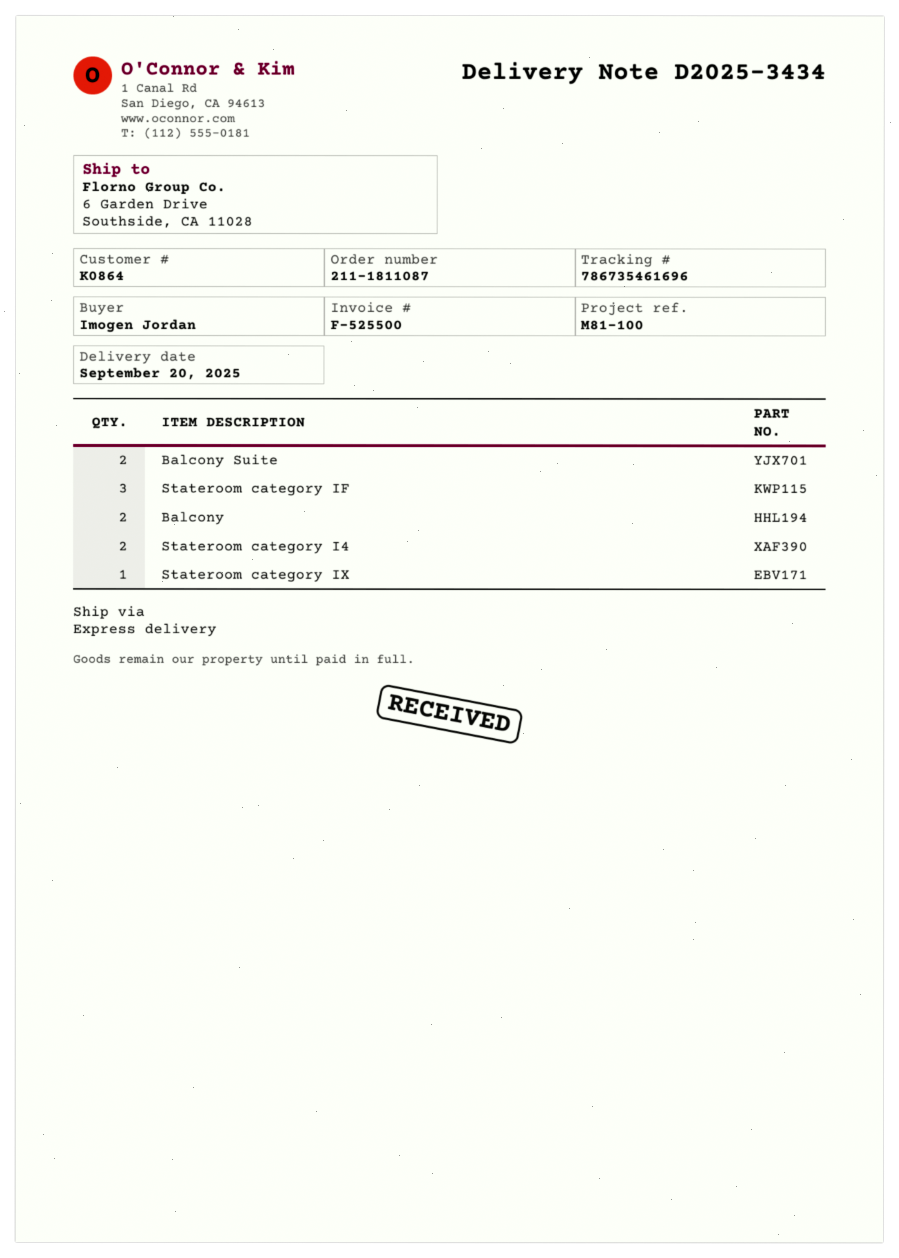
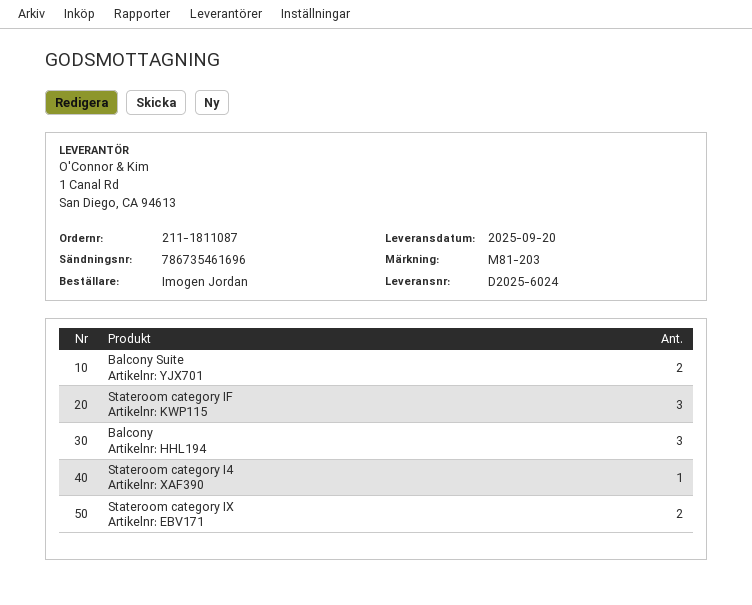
delivery note number: D2025-3434 -> D2025-6024
reference: M81-100 -> M81-203
Balcony: 2 -> 3
Stateroom category I4: 2 -> 1
Stateroom category IX: 1 -> 2

